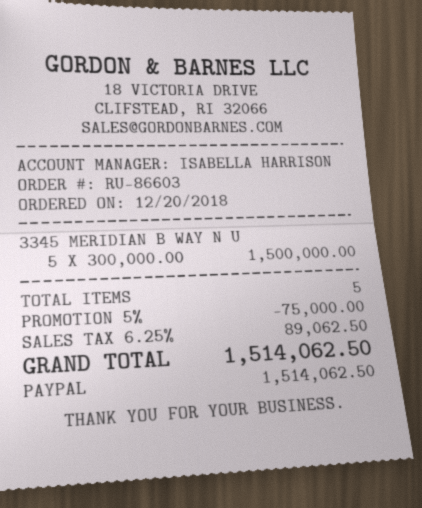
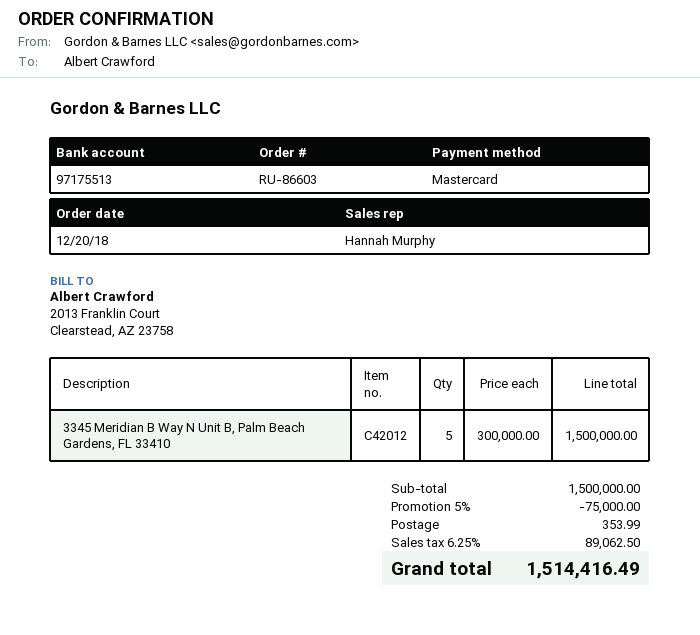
sales rep: ISABELLA HARRISON -> Hannah Murphy
payment method: PayPal -> Mastercard
shipping: none -> 353.99
total: 1514062.50 -> 1514416.49

